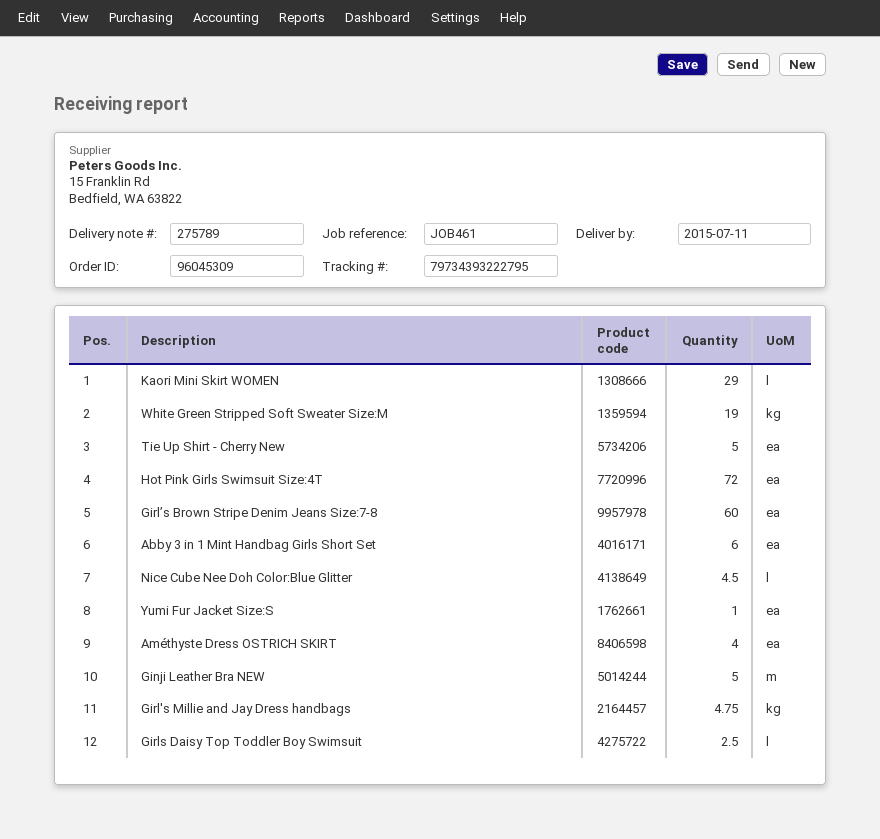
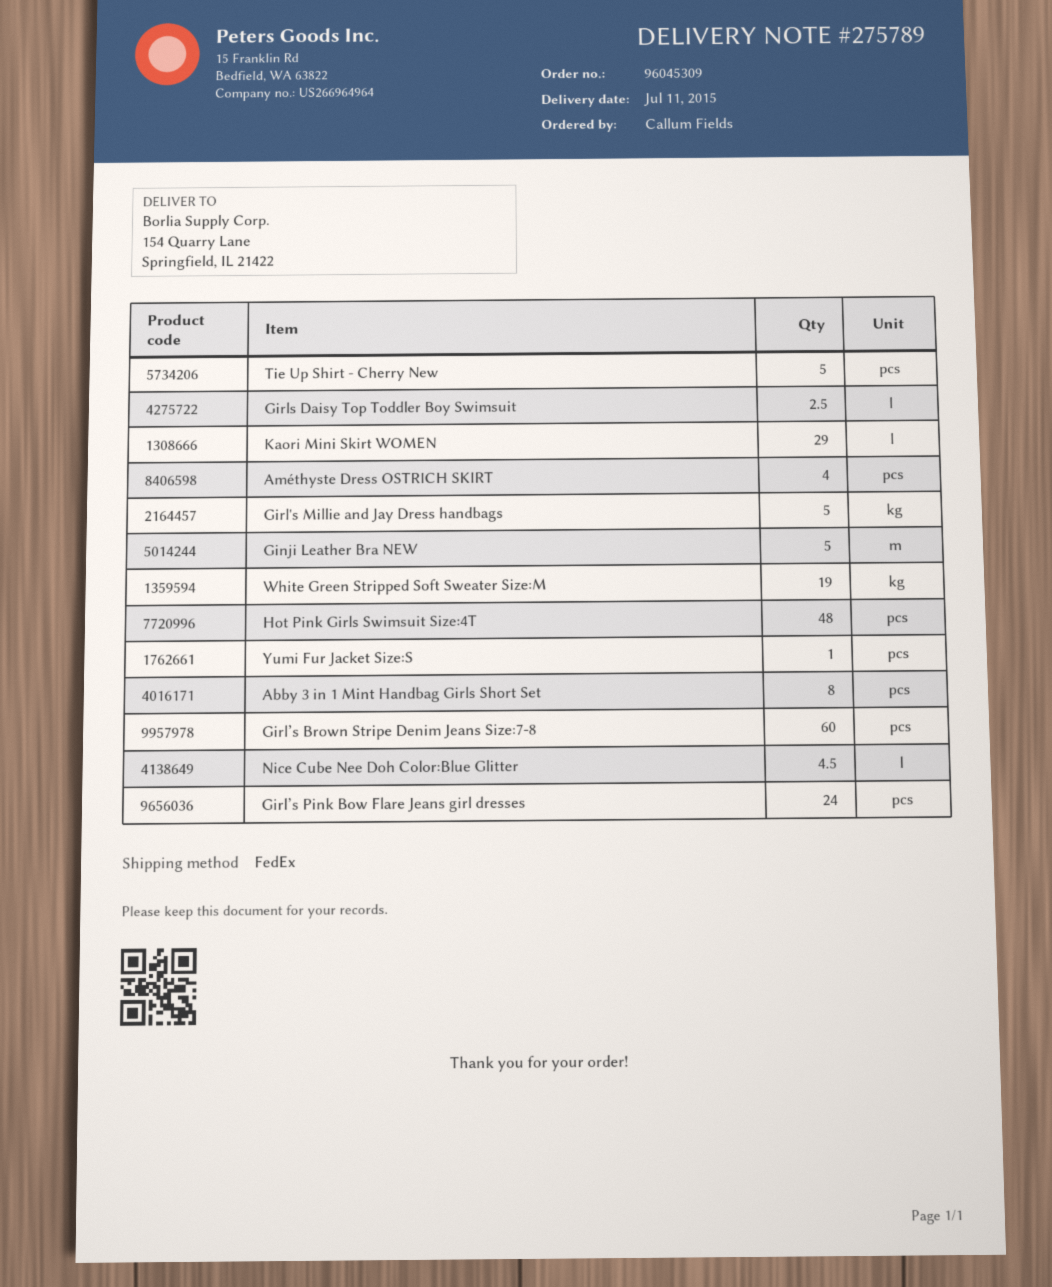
Hot Pink Girls Swimsuit Size:4T: 72 -> 48
Abby 3 in 1 Mint Handbag Girls Short Set: 6 -> 8
Girl's Millie and Jay Dress handbags: 4.75 -> 5
Girl’s Pink Bow Flare Jeans girl dresses: none -> 24

